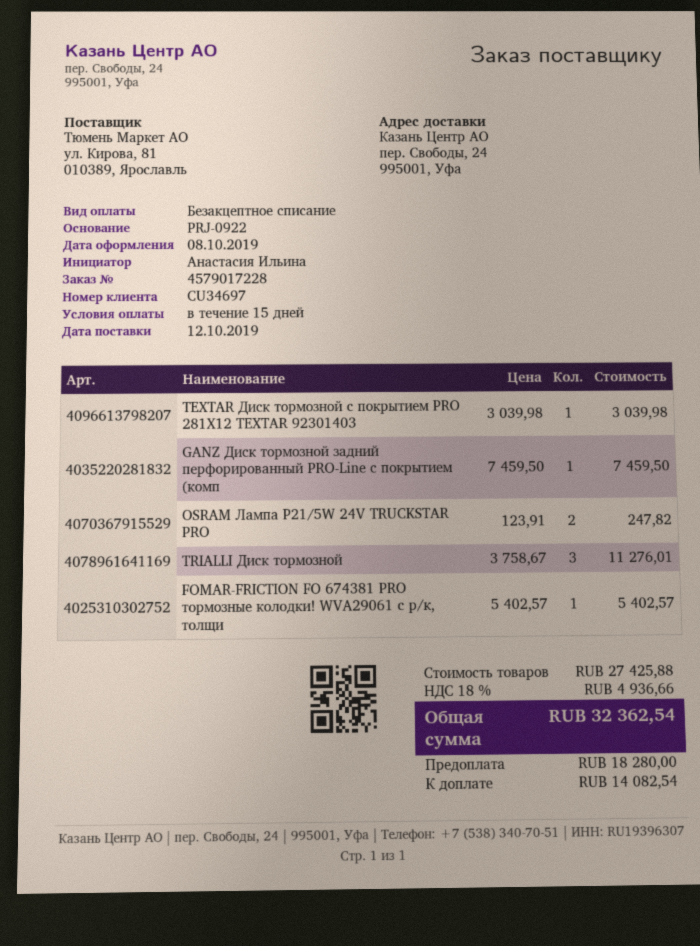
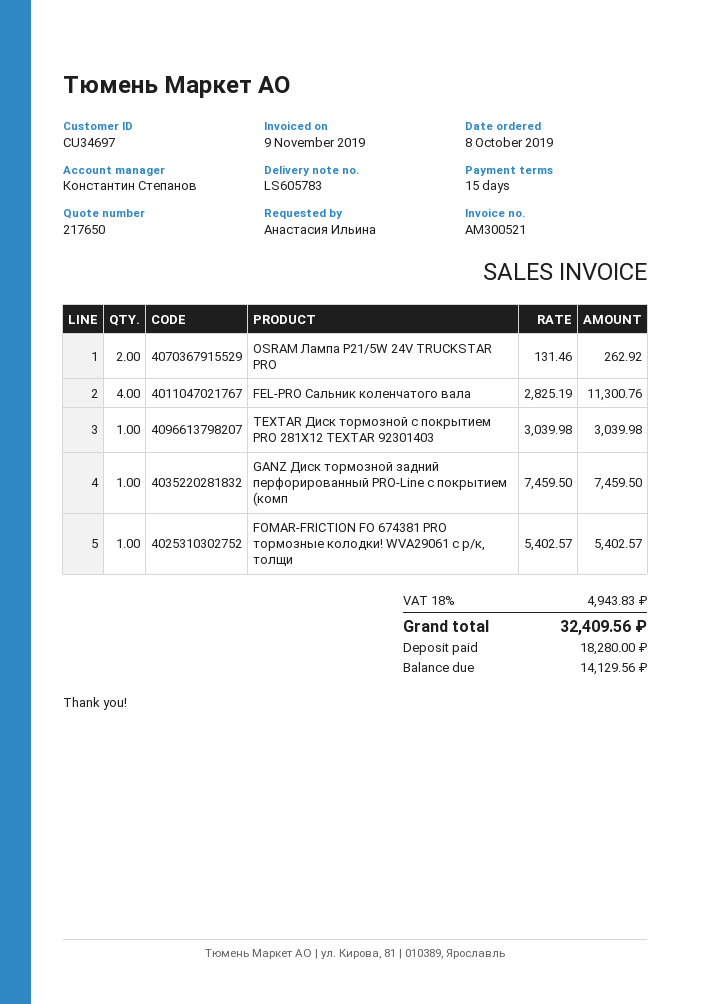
OSRAM Лампа P21/5W 24V TRUCKSTAR PRO: 2 x 123.91 = 247.82 -> 2 x 131.46 = 262.92
TRIALLI Диск тормозной: 3 x 3758.67 = 11276.01 -> none
FEL-PRO Сальник коленчатого вала: none -> 4 x 2825.19 = 11300.76
tax: 18% = 4936.66 -> 18% = 4943.83
total: 32362.54 -> 32409.56
balance: 14082.54 -> 14129.56

